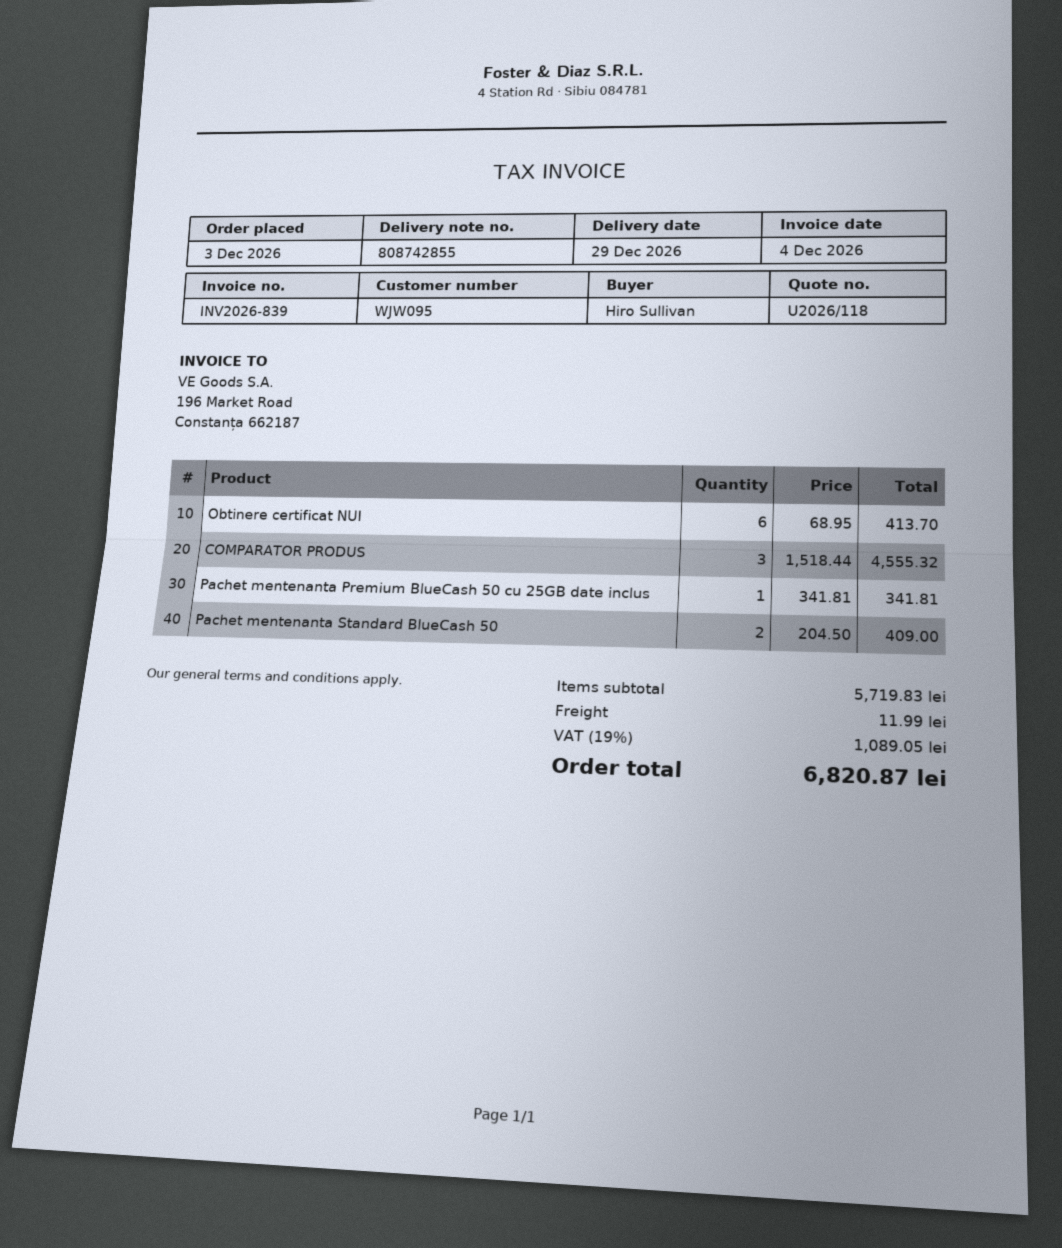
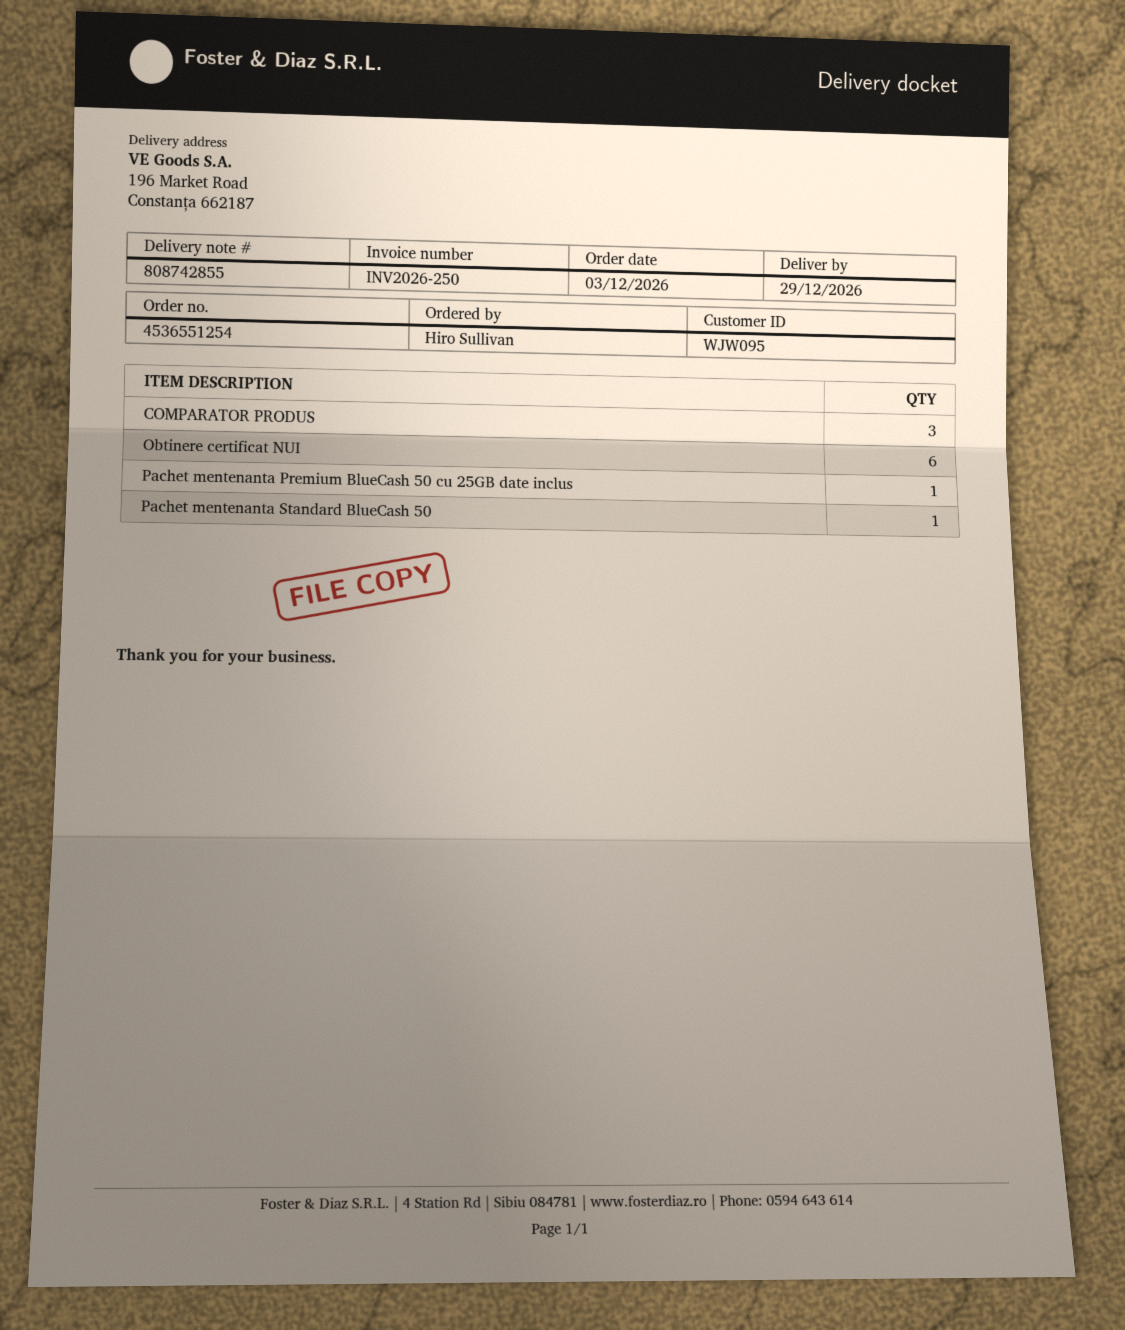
invoice number: INV2026-839 -> INV2026-250
Pachet mentenanta Standard BlueCash 50: 2 -> 1

